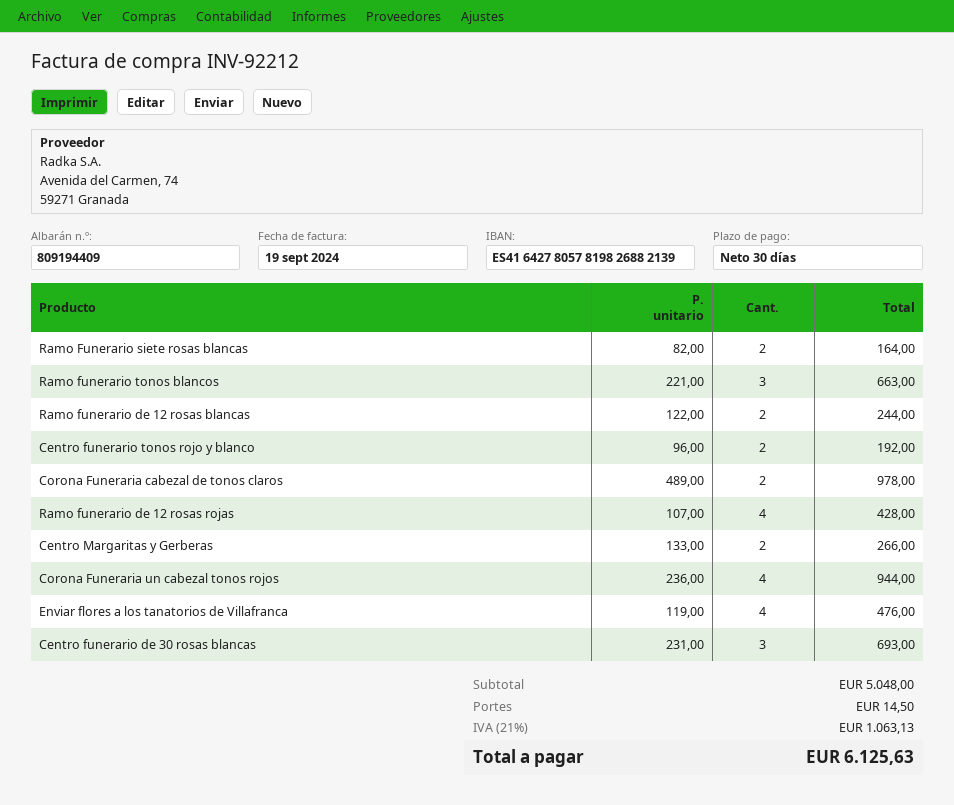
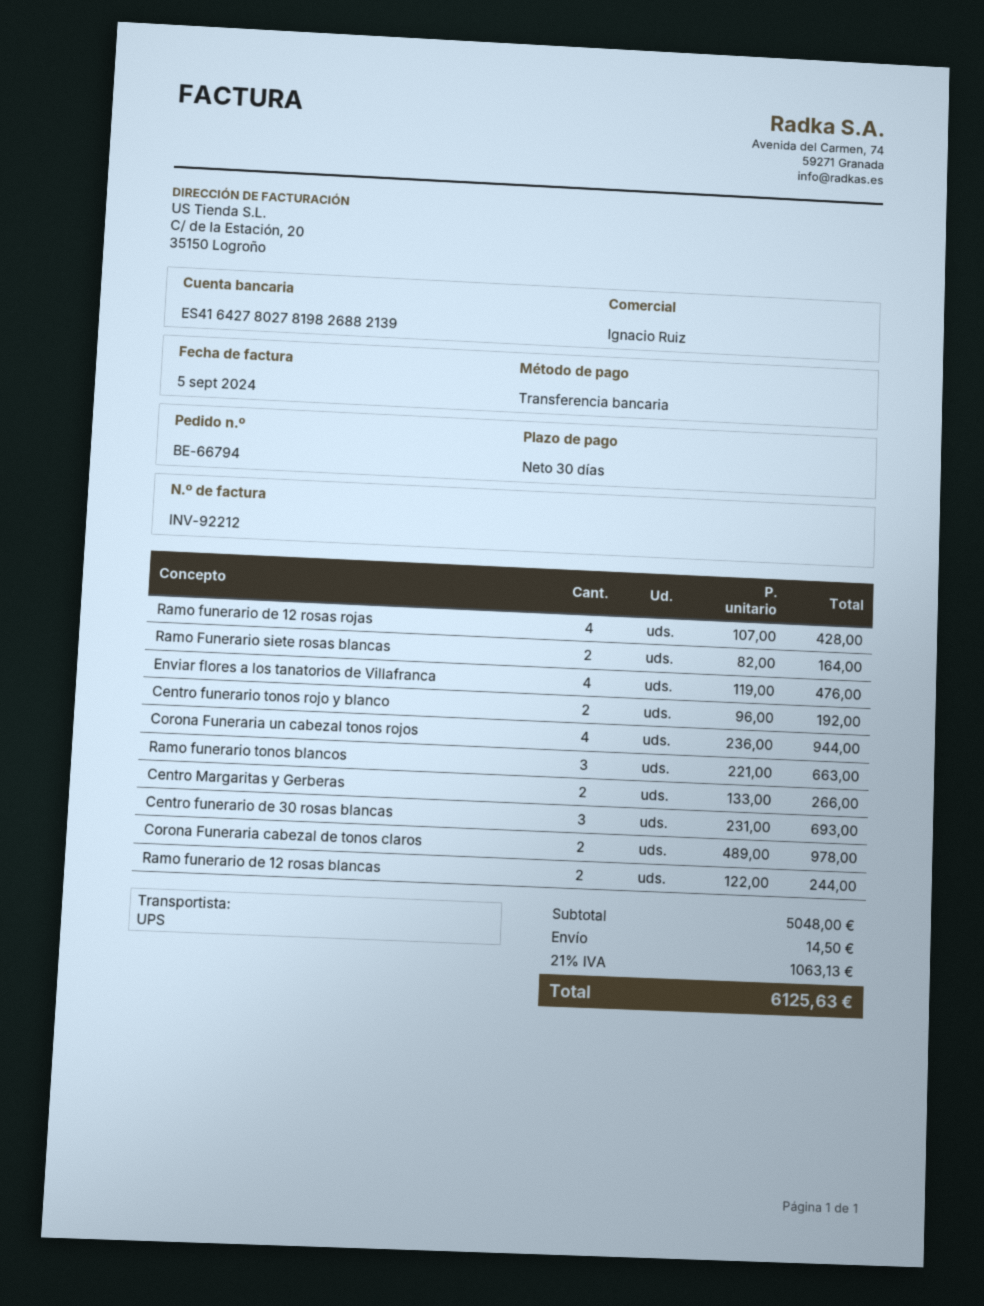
invoice date: 2024-09-19 -> 2024-09-05
bank account: ES4164278057819826882139 -> ES4164278027819826882139

